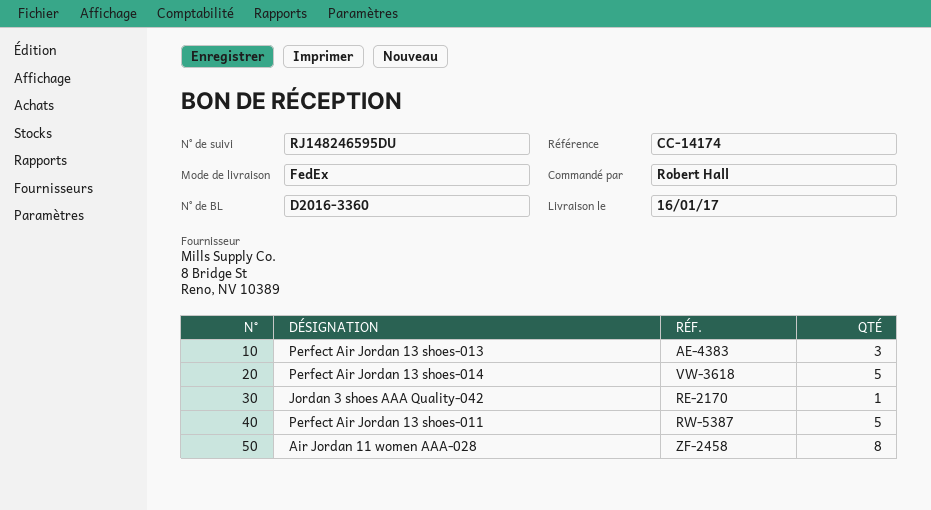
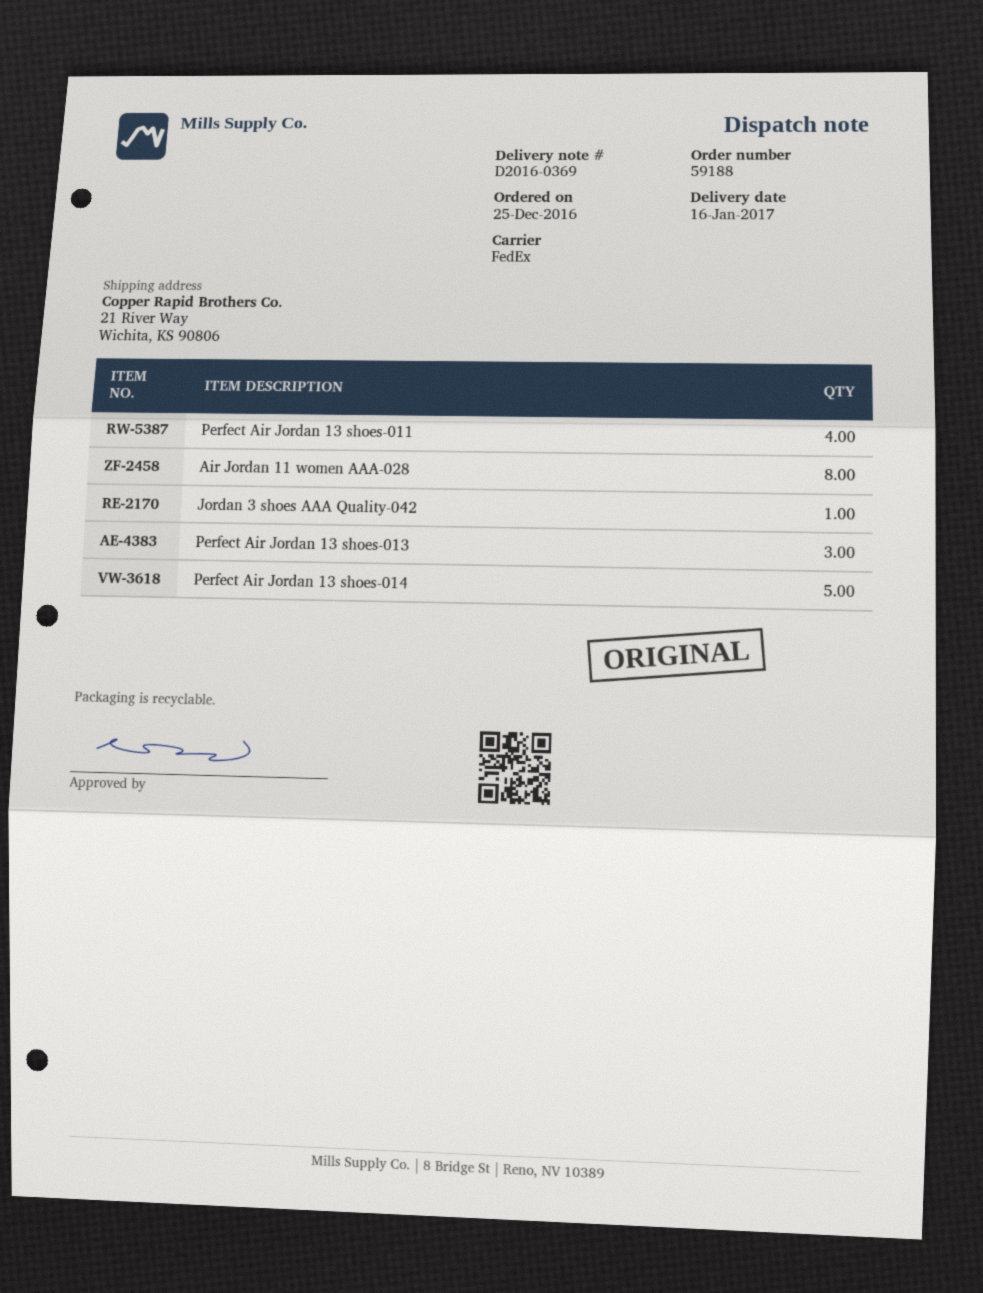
delivery note number: D2016-3360 -> D2016-0369
Perfect Air Jordan 13 shoes-011: 5 -> 4

